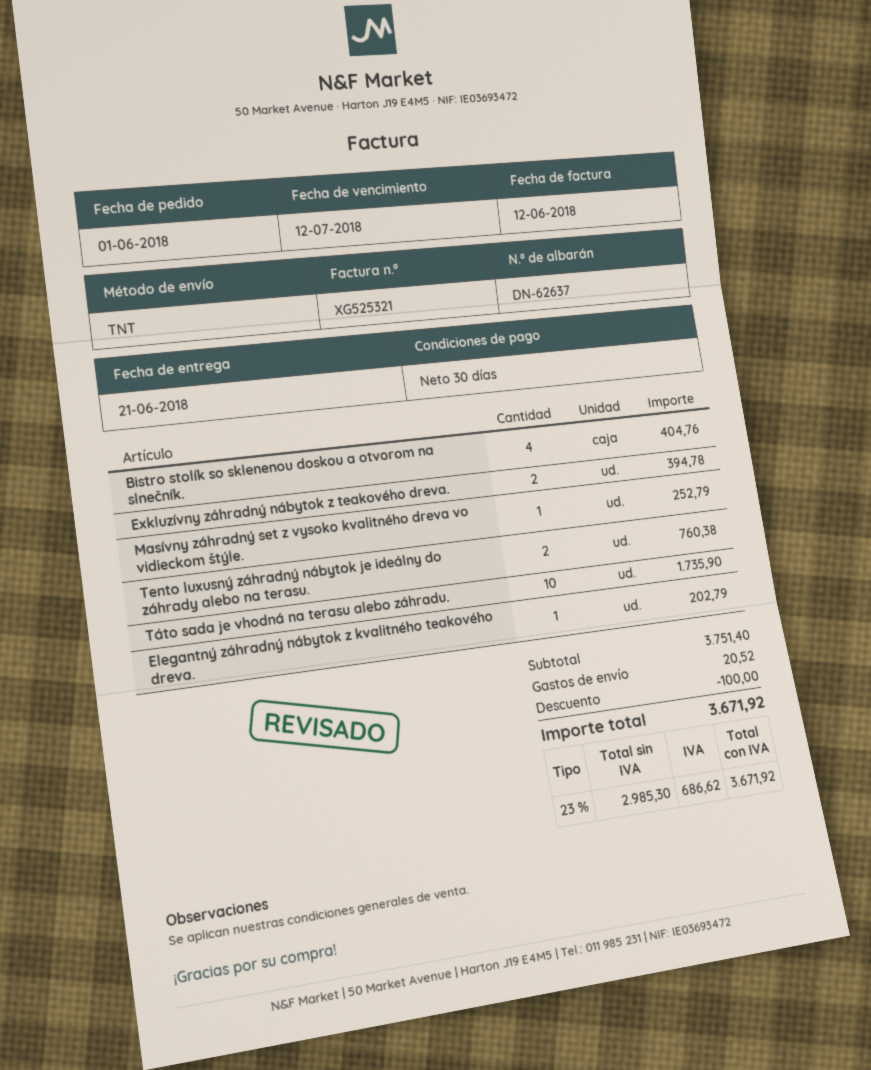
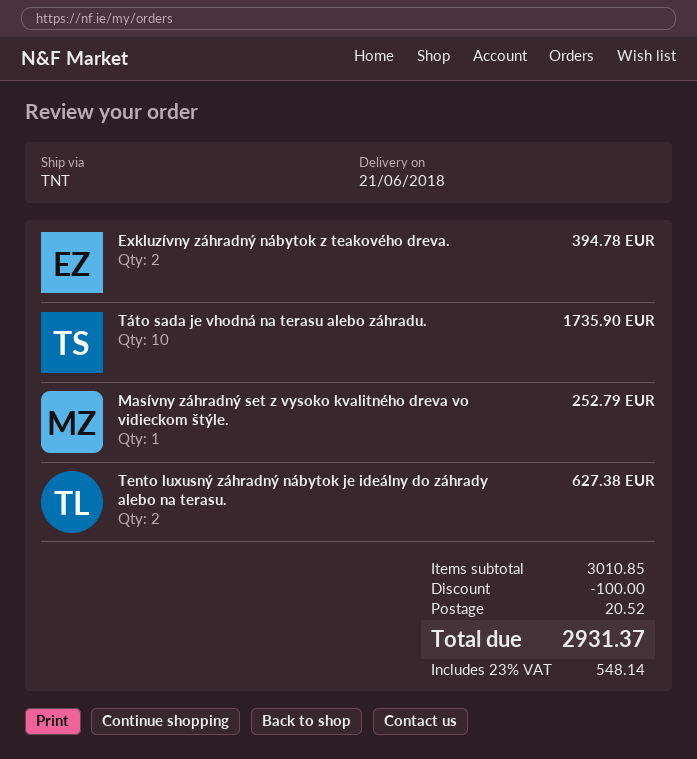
Bistro stolík so sklenenou doskou a otvorom na slnečník.: 4 for 404.76 -> none
Tento luxusný záhradný nábytok je ideálny do záhrady alebo na terasu.: 2 for 760.38 -> 2 for 627.38
Elegantný záhradný nábytok z kvalitného teakového dreva.: 1 for 202.79 -> none
subtotal: 3751.40 -> 3010.85
tax: 23% = 686.62 -> 23% = 548.14
total: 3671.92 -> 2931.37

